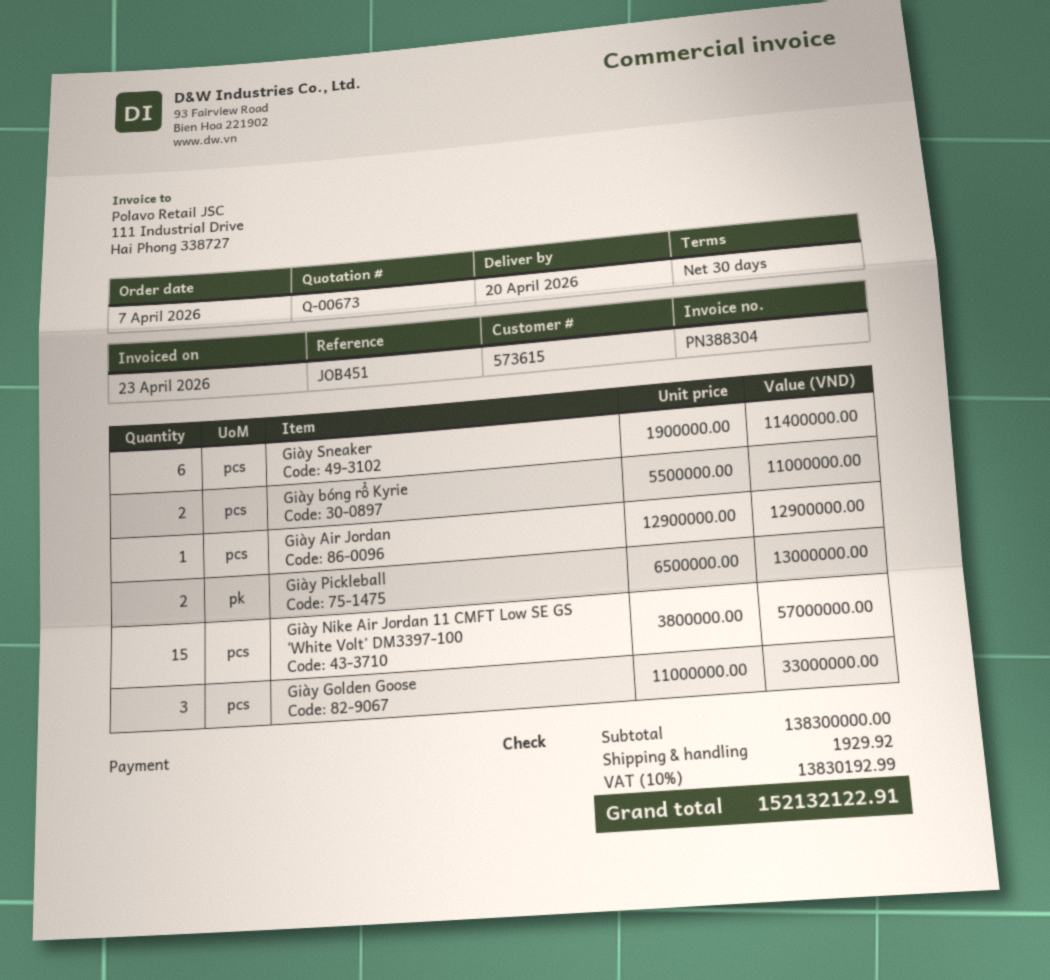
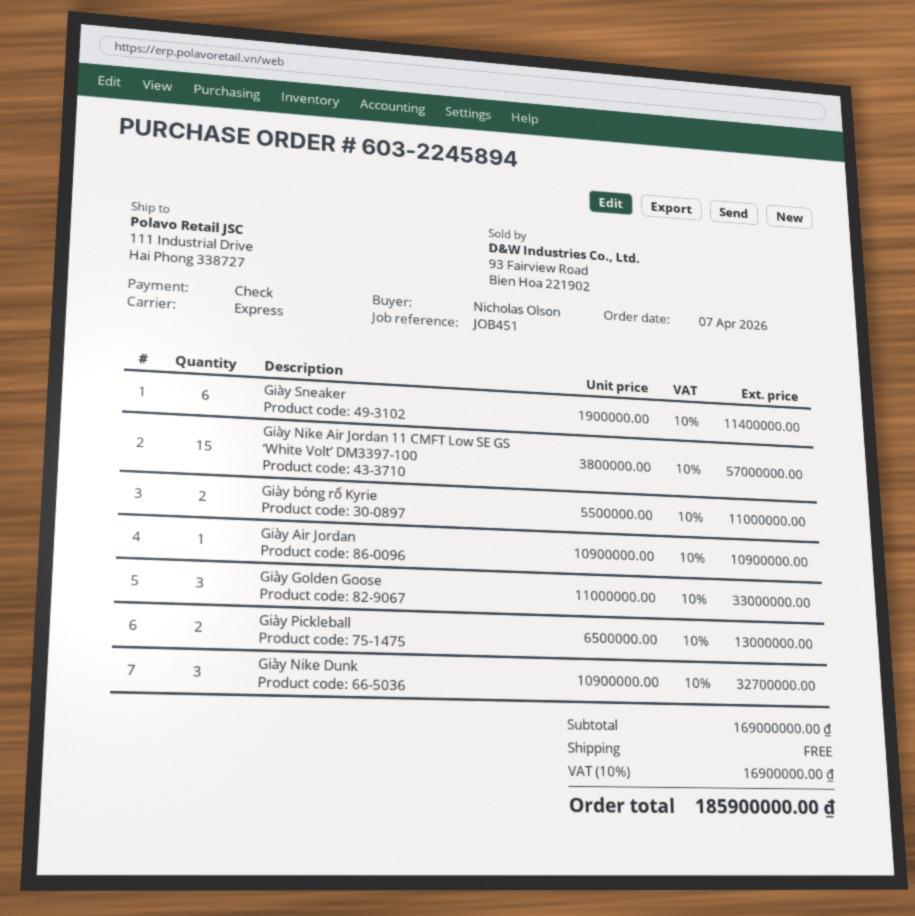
Giày Air Jordan: 1 x 12900000.00 = 12900000.00 -> 1 x 10900000.00 = 10900000.00
Giày Nike Dunk: none -> 3 x 10900000.00 = 32700000.00
subtotal: 138300000.00 -> 169000000.00
shipping: 1929.92 -> 0.00
tax: 10% = 13830192.99 -> 10% = 16900000.00
total: 152132122.91 -> 185900000.00

